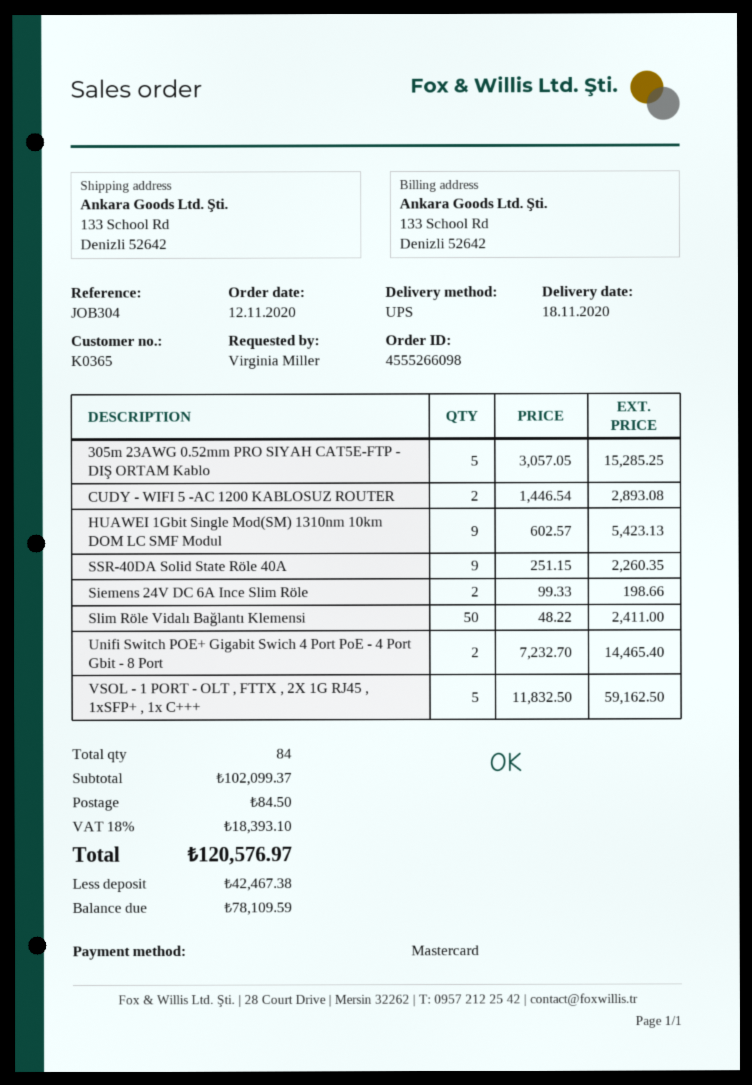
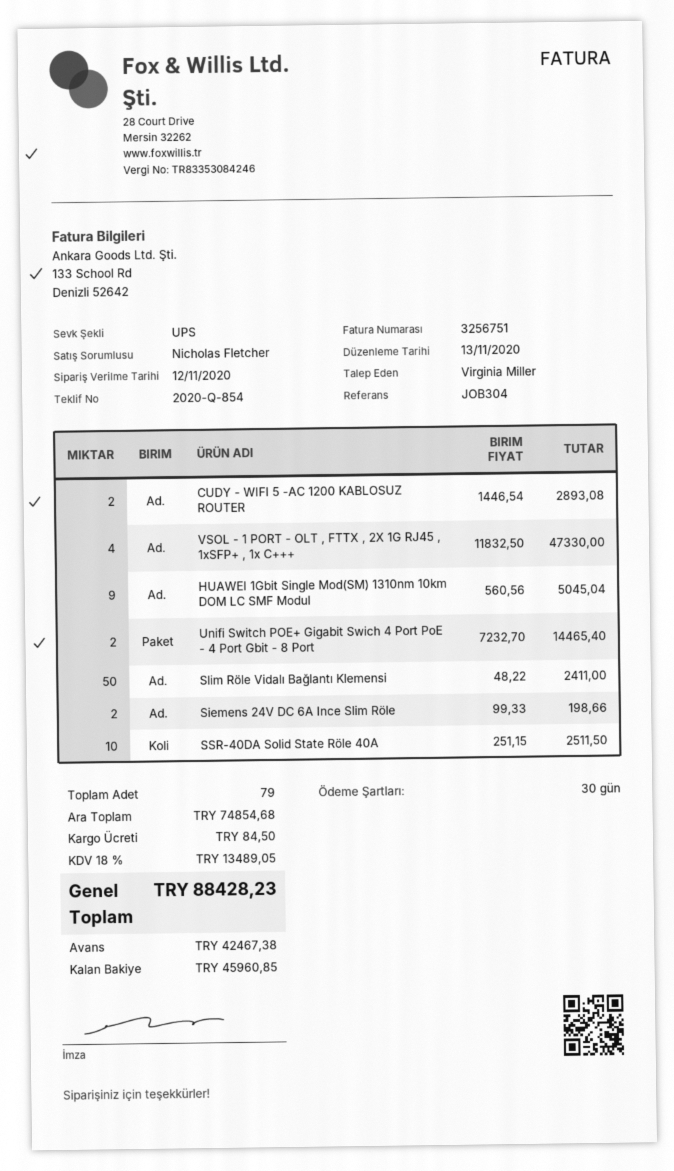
305m 23AWG 0.52mm PRO SIYAH CAT5E-FTP - DIŞ ORTAM Kablo: 5 x 3057.05 = 15285.25 -> none
HUAWEI 1Gbit Single Mod(SM) 1310nm 10km DOM LC SMF Modul: 9 x 602.57 = 5423.13 -> 9 x 560.56 = 5045.04
SSR-40DA Solid State Röle 40A: 9 x 251.15 = 2260.35 -> 10 x 251.15 = 2511.50
VSOL - 1 PORT - OLT , FTTX , 2X 1G RJ45 , 1xSFP+ , 1x C+++: 5 x 11832.50 = 59162.50 -> 4 x 11832.50 = 47330.00
total quantity: 84 -> 79
subtotal: 102099.37 -> 74854.68
tax: 18% = 18393.10 -> 18% = 13489.05
total: 120576.97 -> 88428.23
balance: 78109.59 -> 45960.85

